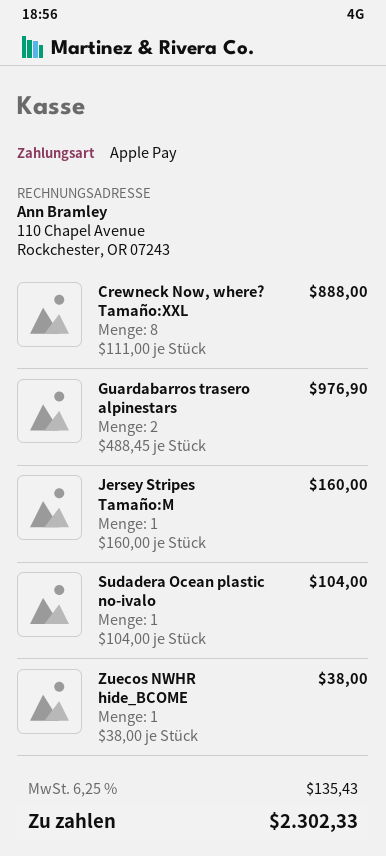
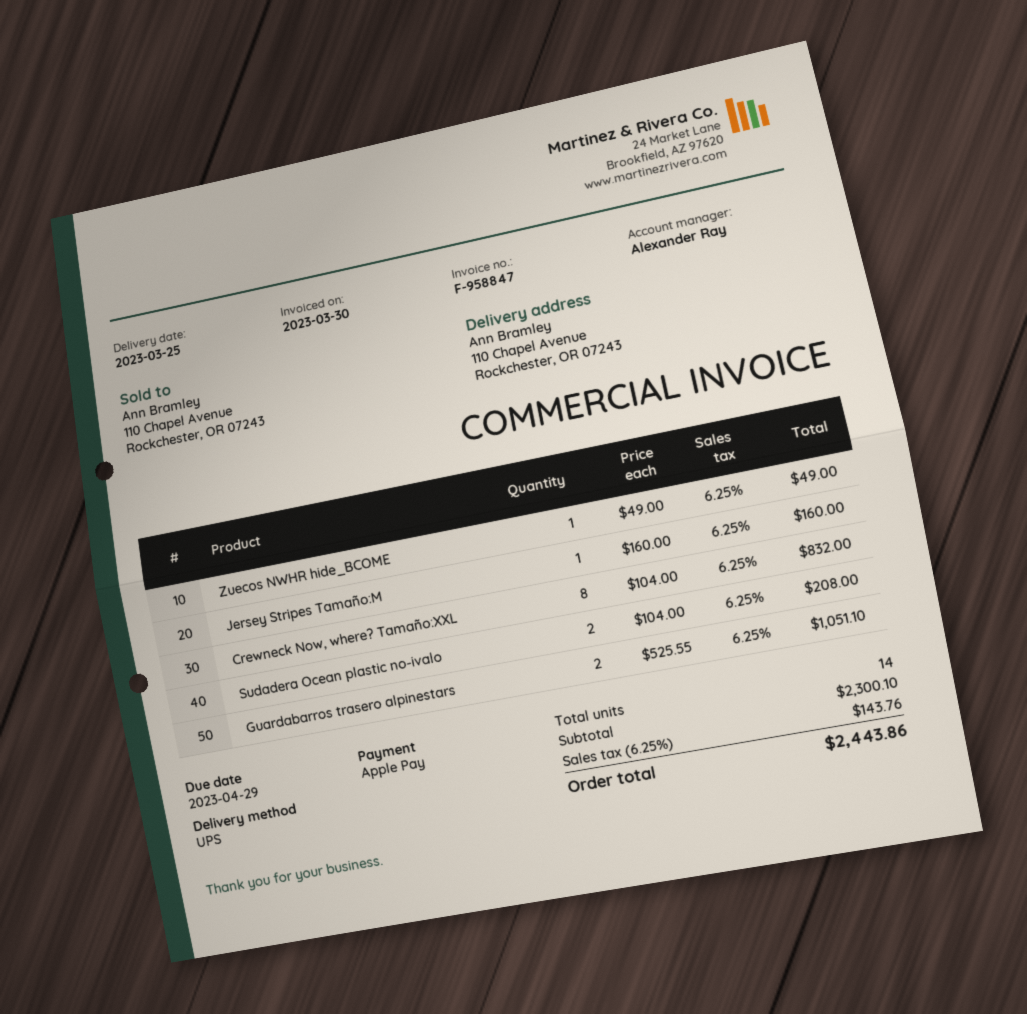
Crewneck Now, where? Tamaño:XXL: 8 x 111.00 = 888.00 -> 8 x 104.00 = 832.00
Guardabarros trasero alpinestars: 2 x 488.45 = 976.90 -> 2 x 525.55 = 1051.10
Sudadera Ocean plastic no-ivalo: 1 x 104.00 = 104.00 -> 2 x 104.00 = 208.00
Zuecos NWHR hide_BCOME: 1 x 38.00 = 38.00 -> 1 x 49.00 = 49.00
tax: 6.25% = 135.43 -> 6.25% = 143.76
total: 2302.33 -> 2443.86

